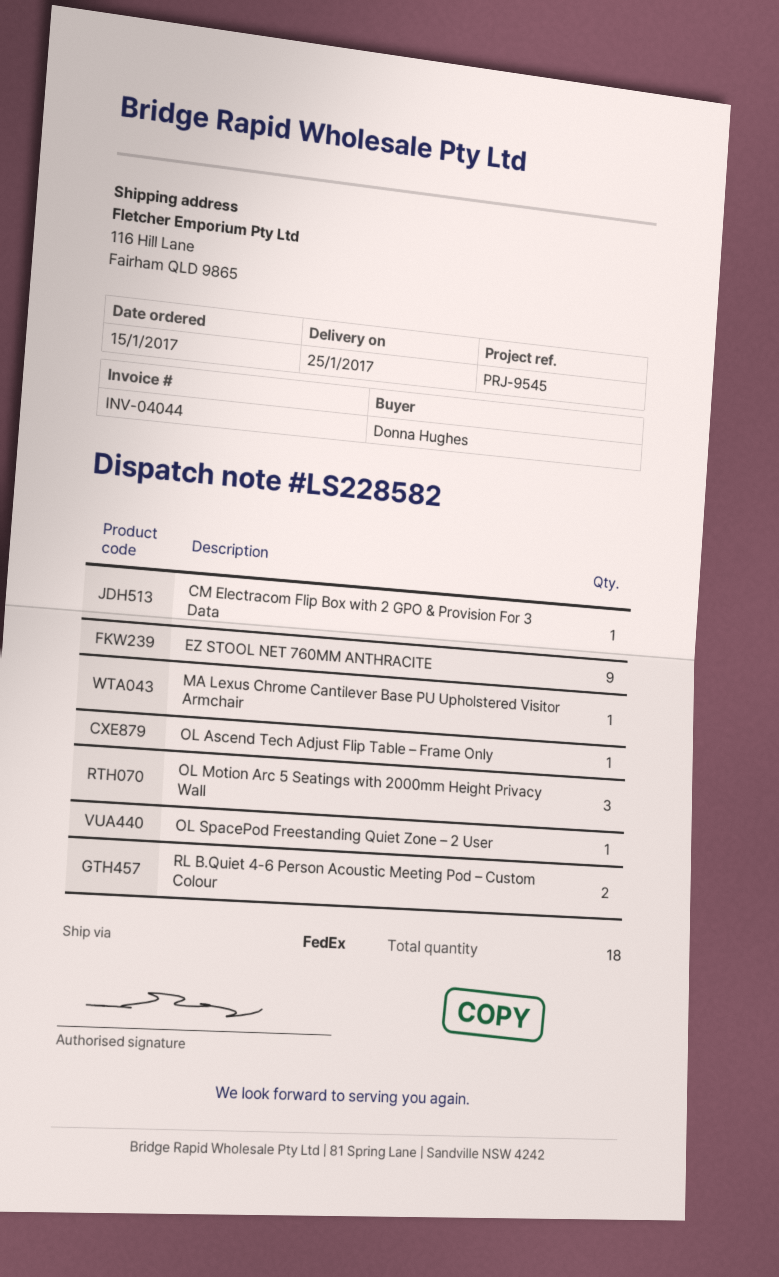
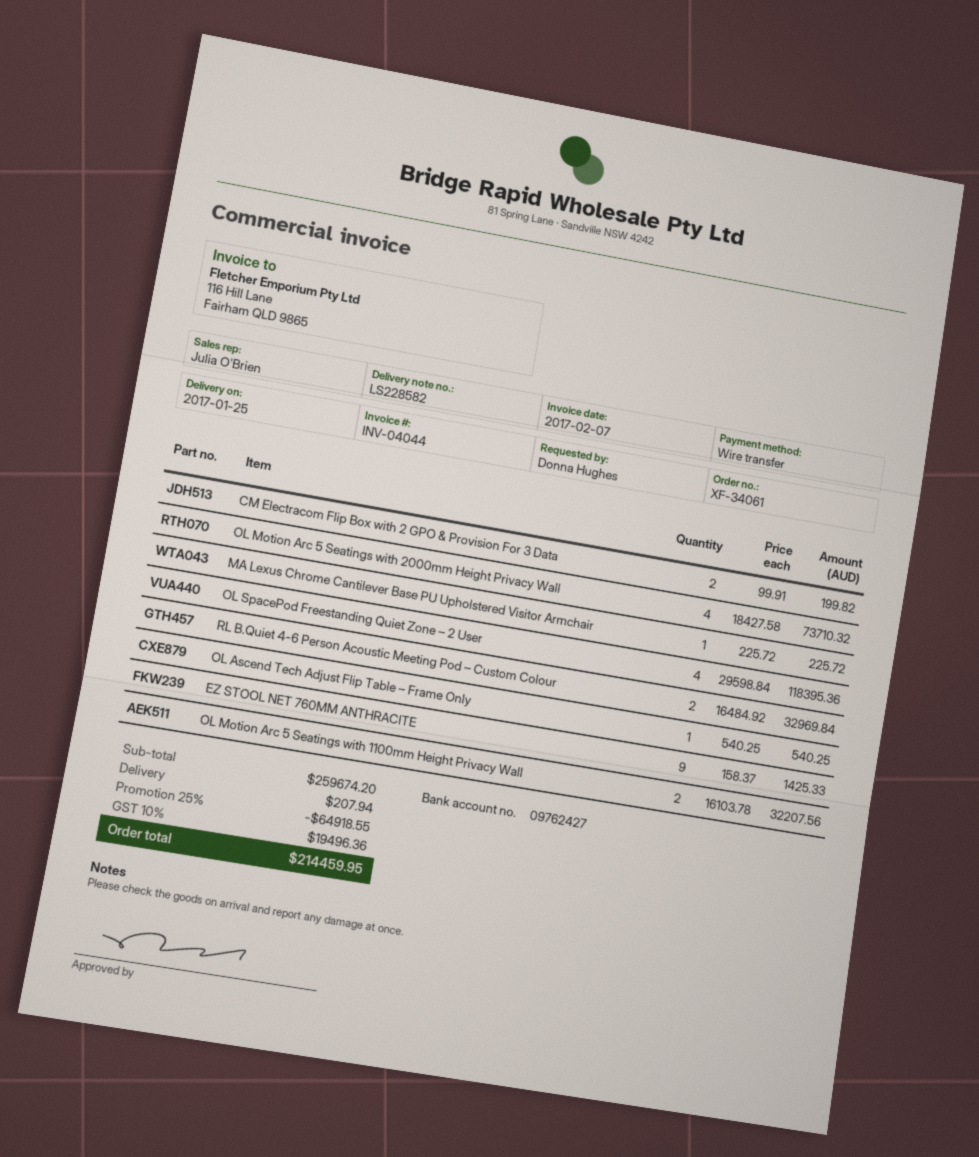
CM Electracom Flip Box with 2 GPO & Provision For 3 Data: 1 -> 2
OL Motion Arc 5 Seatings with 2000mm Height Privacy Wall: 3 -> 4
OL SpacePod Freestanding Quiet Zone – 2 User: 1 -> 4
OL Motion Arc 5 Seatings with 1100mm Height Privacy Wall: none -> 2

